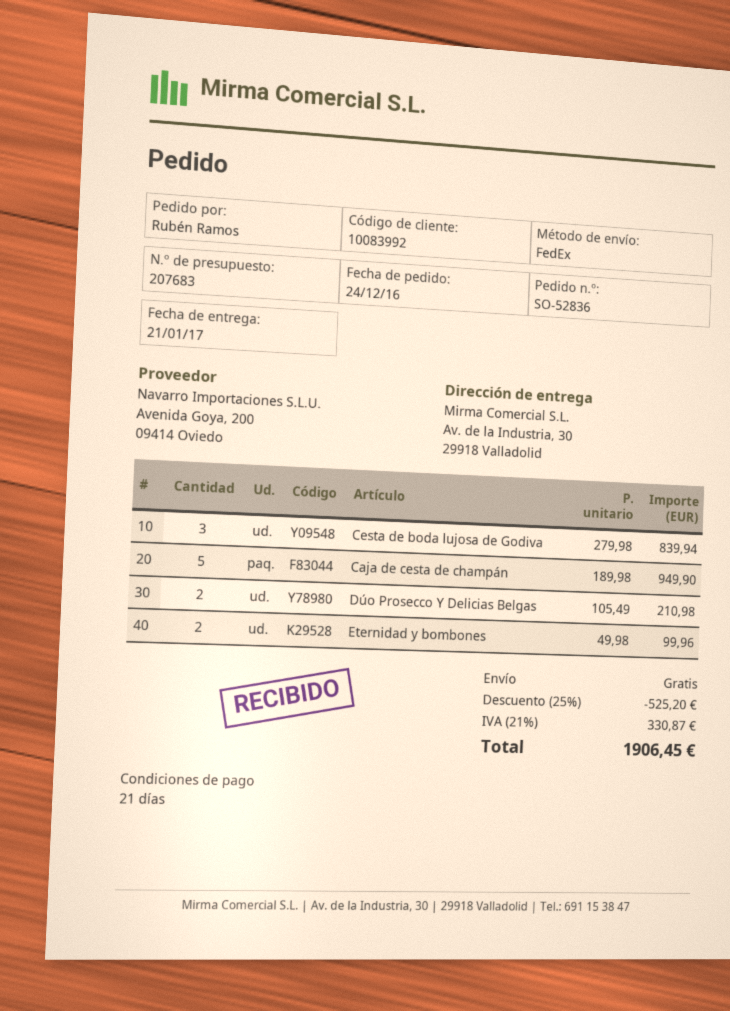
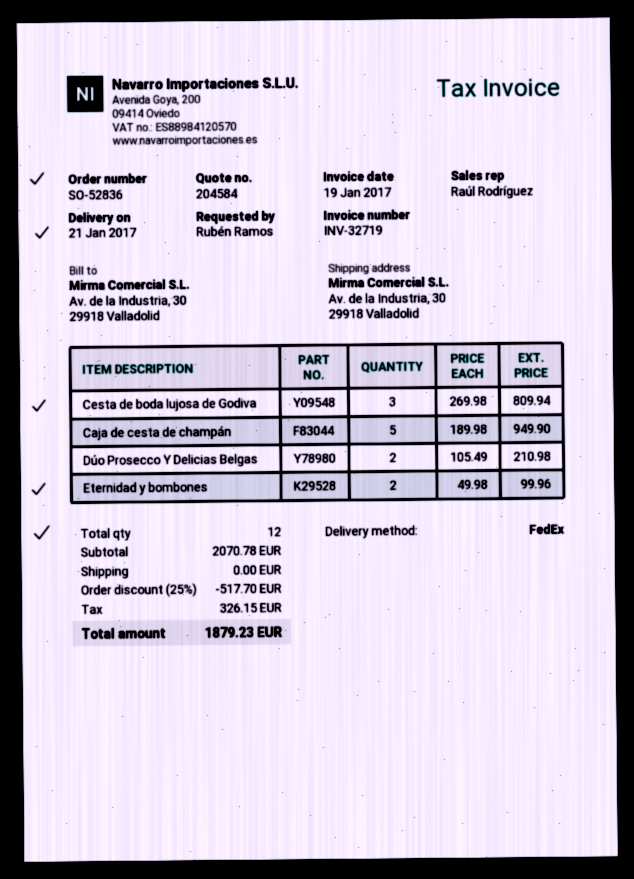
quote number: 207683 -> 204584
Cesta de boda lujosa de Godiva: 3 x 279.98 = 839.94 -> 3 x 269.98 = 809.94
discount: 25% = 525.20 -> 25% = 517.70
tax: 330.87 -> 326.15
total: 1906.45 -> 1879.23

